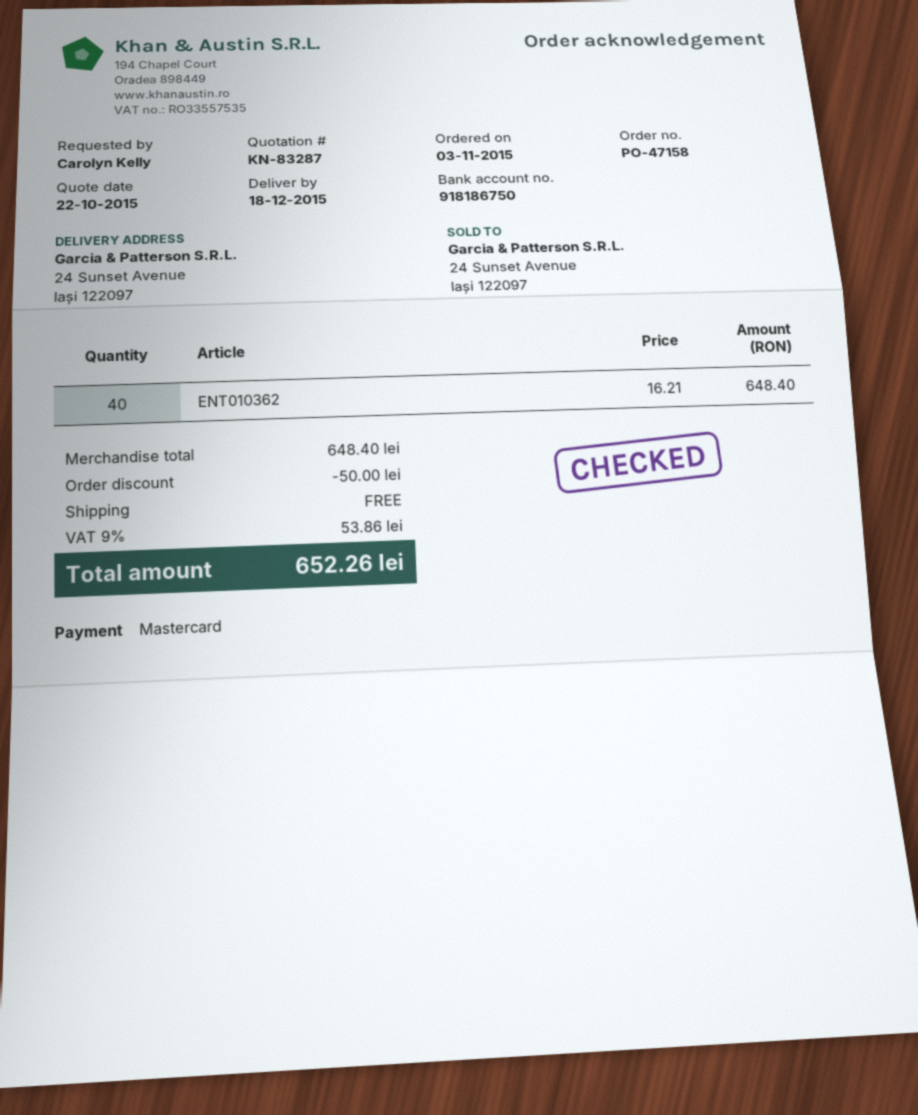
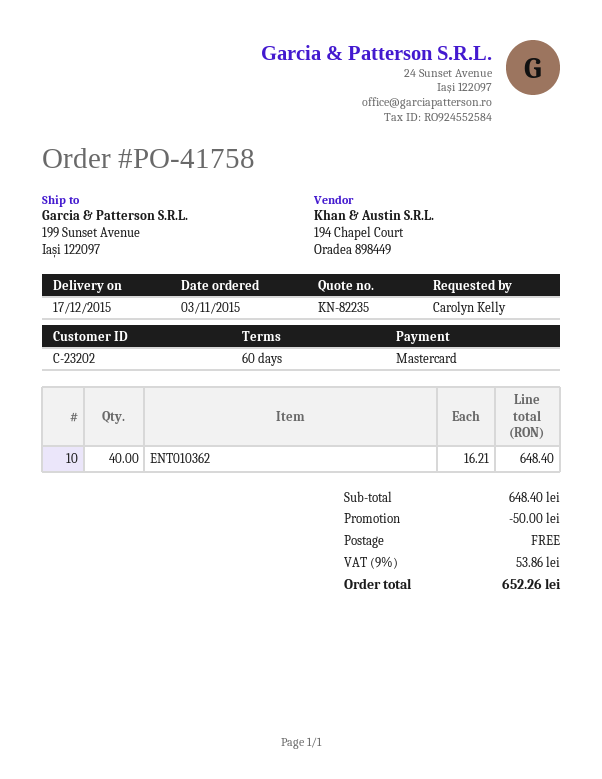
quote number: KN-83287 -> KN-82235
order number: PO-47158 -> PO-41758
delivery date: 2015-12-18 -> 2015-12-17
ship to: 24 Sunset Avenue, Iași 122097 -> 199 Sunset Avenue, Iași 122097

